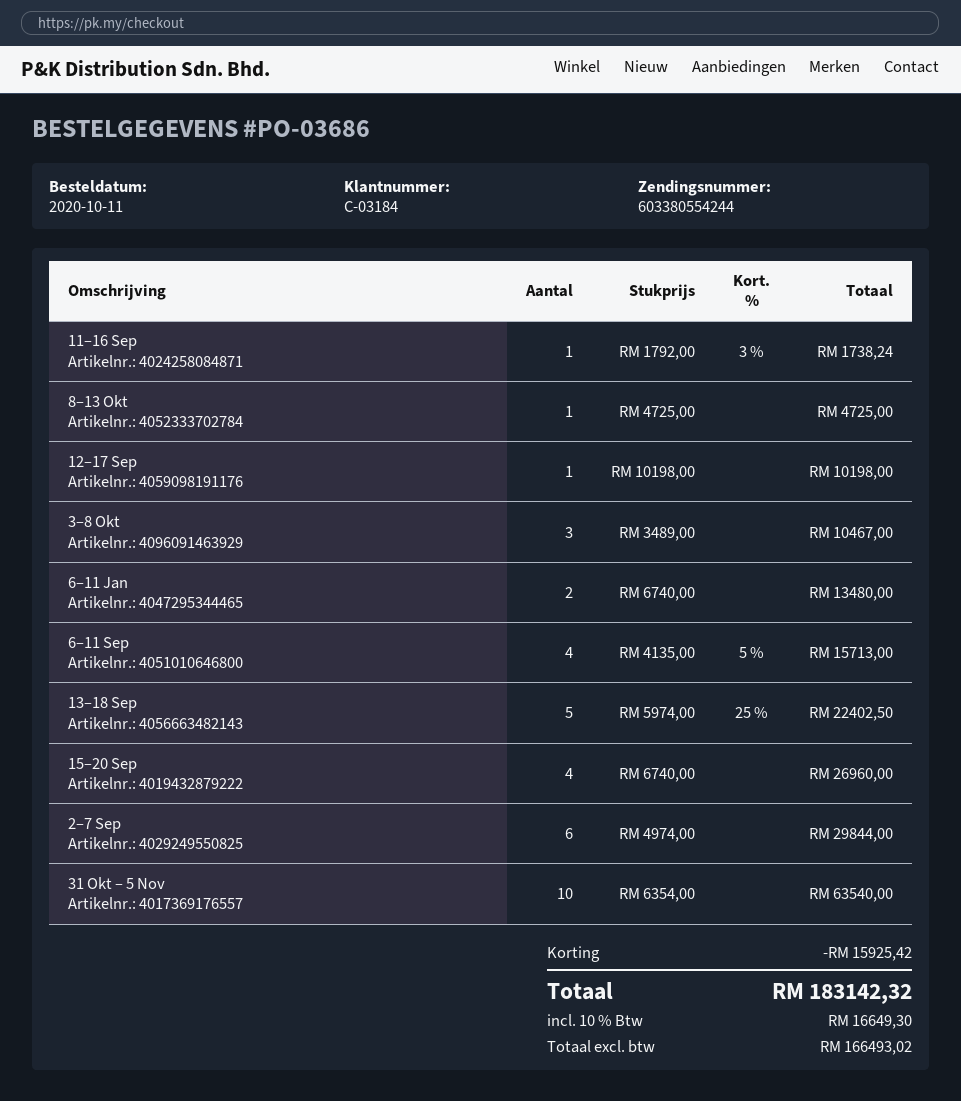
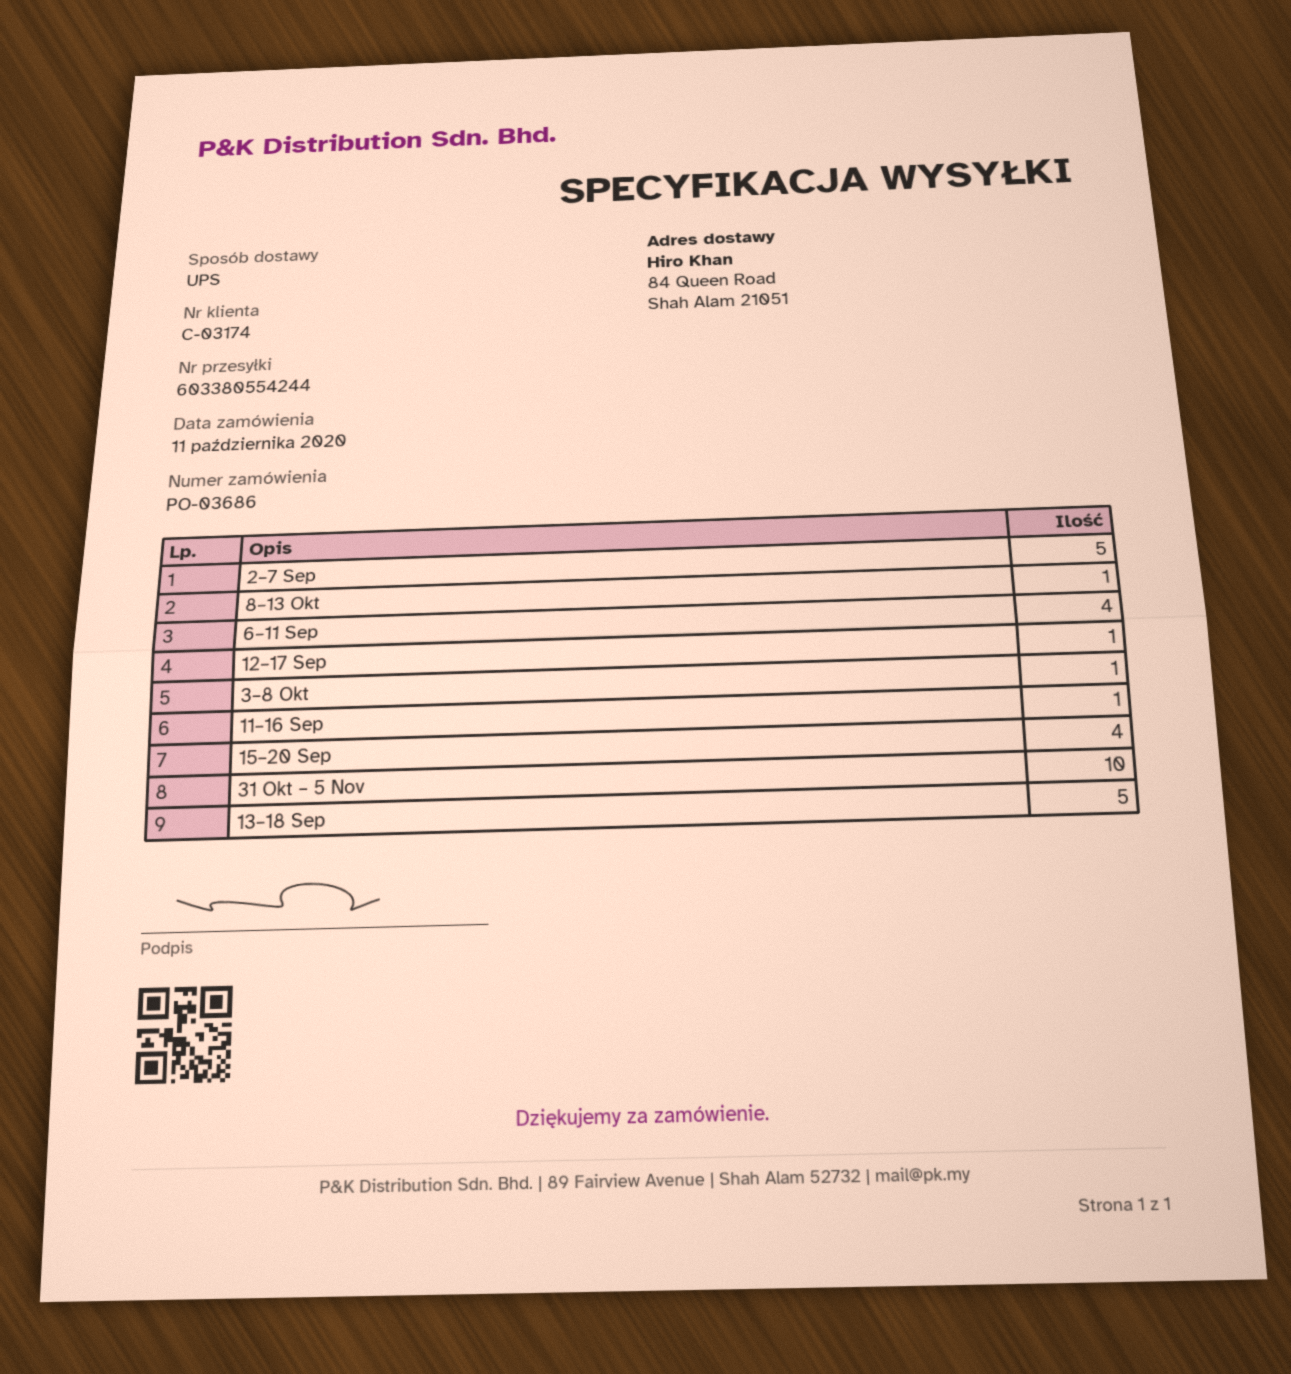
customer number: C-03184 -> C-03174
3–8 Okt: 3 -> 1
6–11 Jan: 2 -> none
2–7 Sep: 6 -> 5

